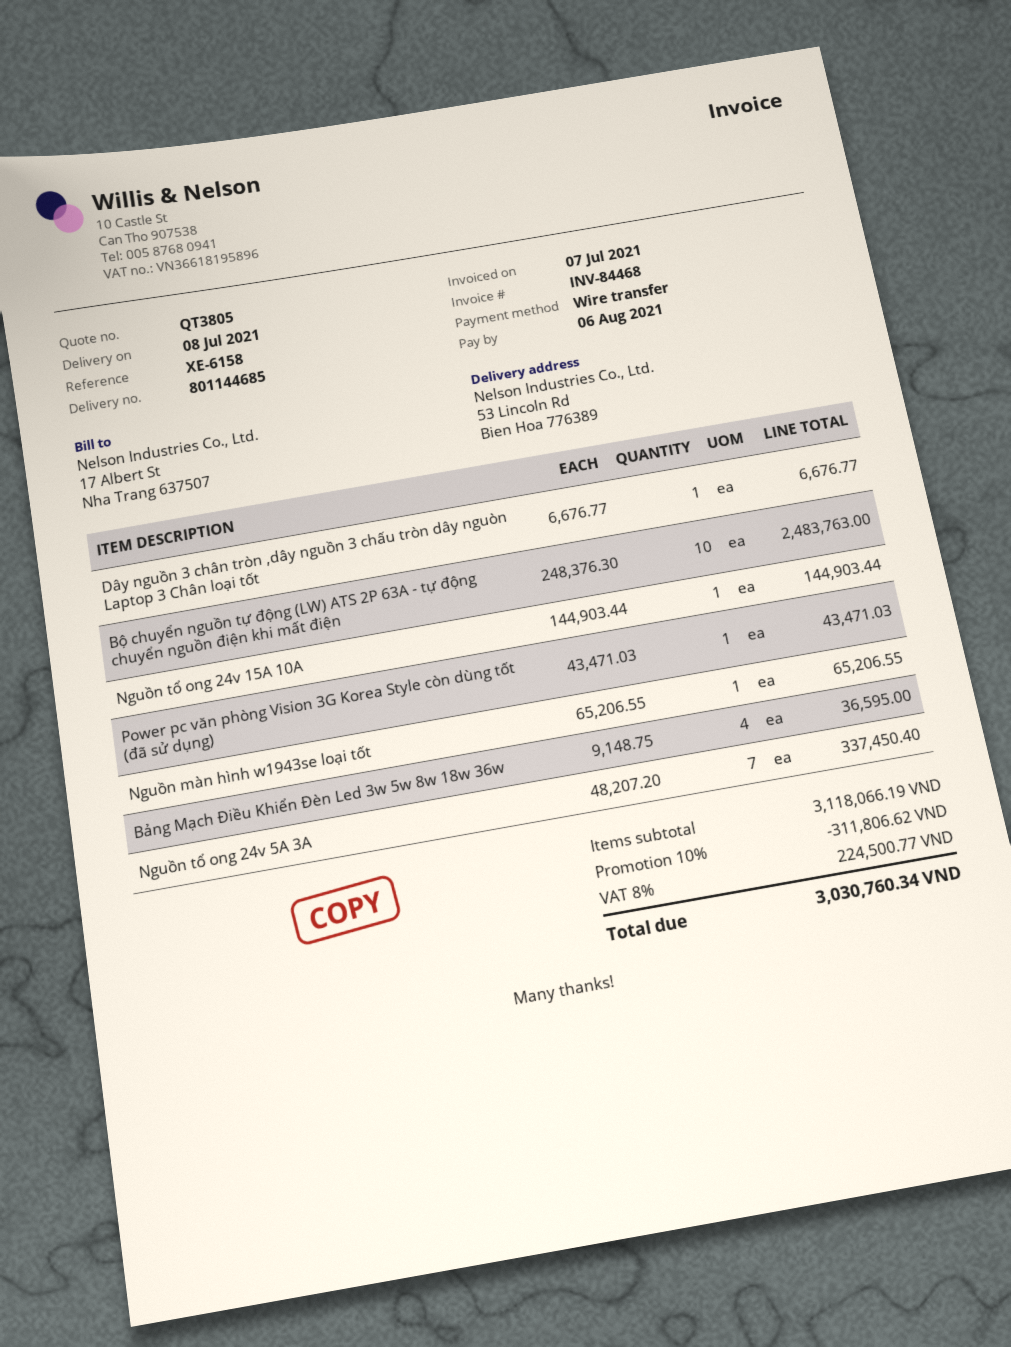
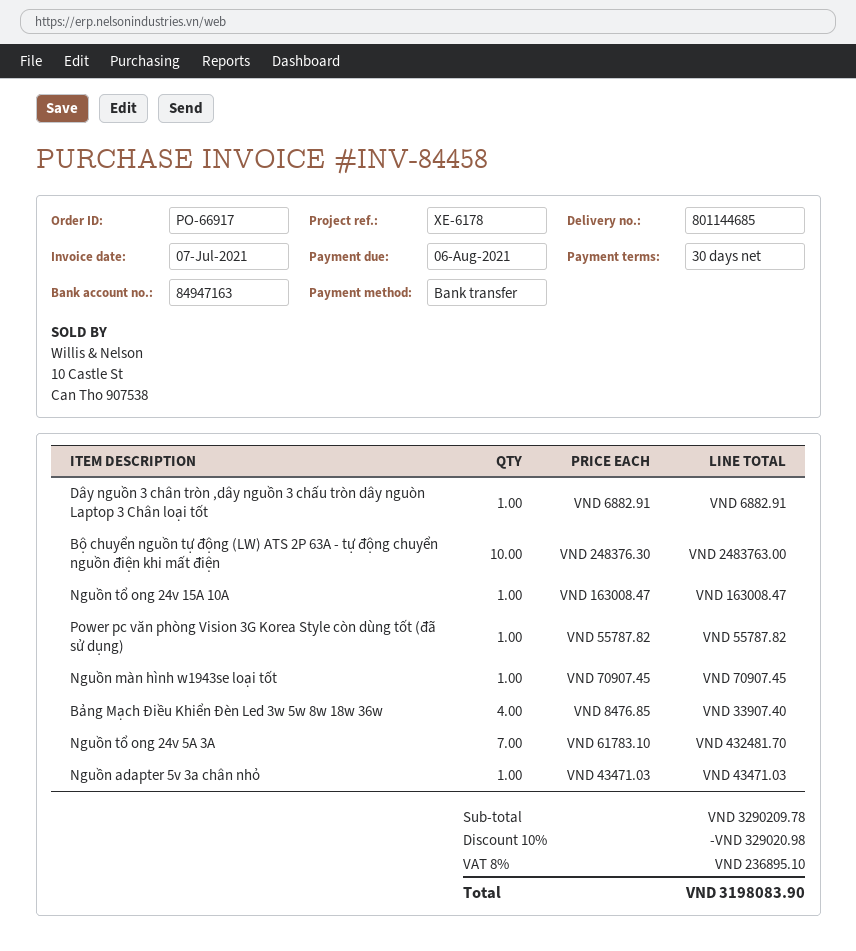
invoice number: INV-84468 -> INV-84458
reference: XE-6158 -> XE-6178
Dây nguồn 3 chân tròn ,dây nguồn 3 chấu tròn dây nguòn Laptop 3 Chân loại tốt: 1 x 6676.77 = 6676.77 -> 1 x 6882.91 = 6882.91
Nguồn tổ ong 24v 15A 10A: 1 x 144903.44 = 144903.44 -> 1 x 163008.47 = 163008.47
Power pc văn phòng Vision 3G Korea Style còn dùng tốt (đã sử dụng): 1 x 43471.03 = 43471.03 -> 1 x 55787.82 = 55787.82
Nguồn màn hình w1943se loại tốt: 1 x 65206.55 = 65206.55 -> 1 x 70907.45 = 70907.45
Bảng Mạch Điều Khiển Đèn Led 3w 5w 8w 18w 36w: 4 x 9148.75 = 36595.00 -> 4 x 8476.85 = 33907.40
Nguồn tổ ong 24v 5A 3A: 7 x 48207.20 = 337450.40 -> 7 x 61783.10 = 432481.70
Nguồn adapter 5v 3a chân nhỏ: none -> 1 x 43471.03 = 43471.03
subtotal: 3118066.19 -> 3290209.78
discount: 10% = 311806.62 -> 10% = 329020.98
tax: 8% = 224500.77 -> 8% = 236895.10
total: 3030760.34 -> 3198083.90

